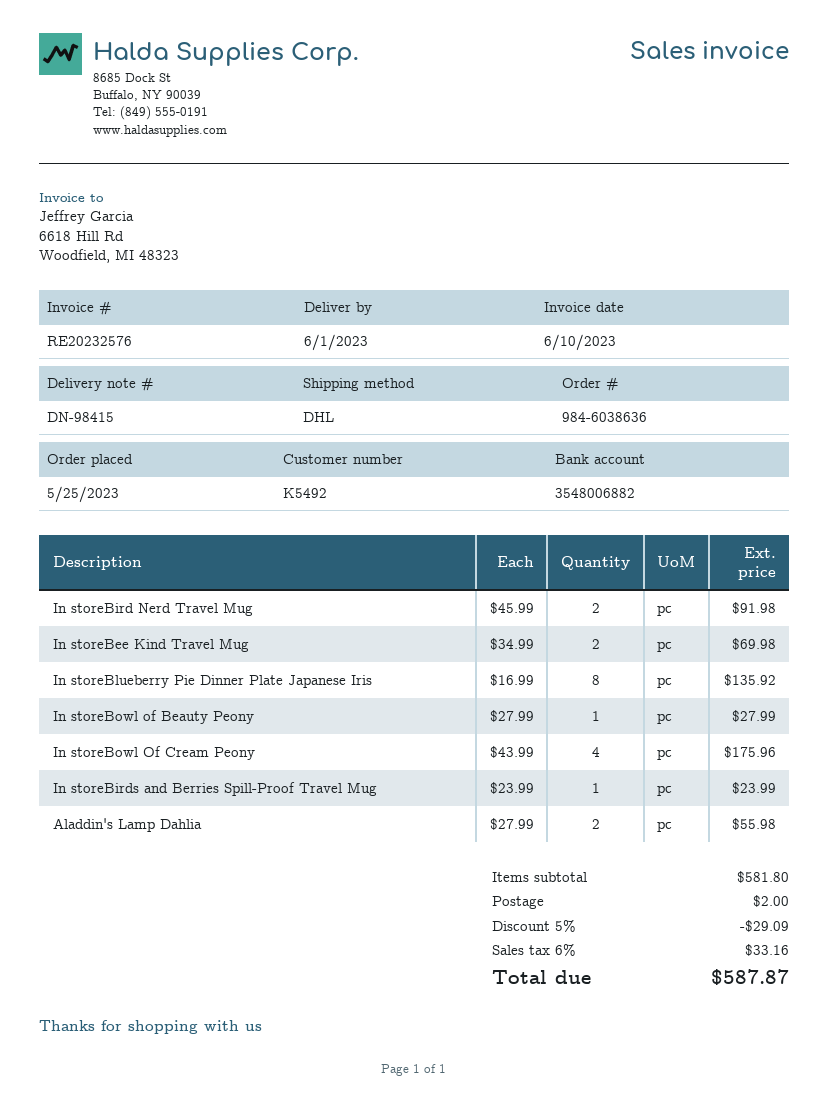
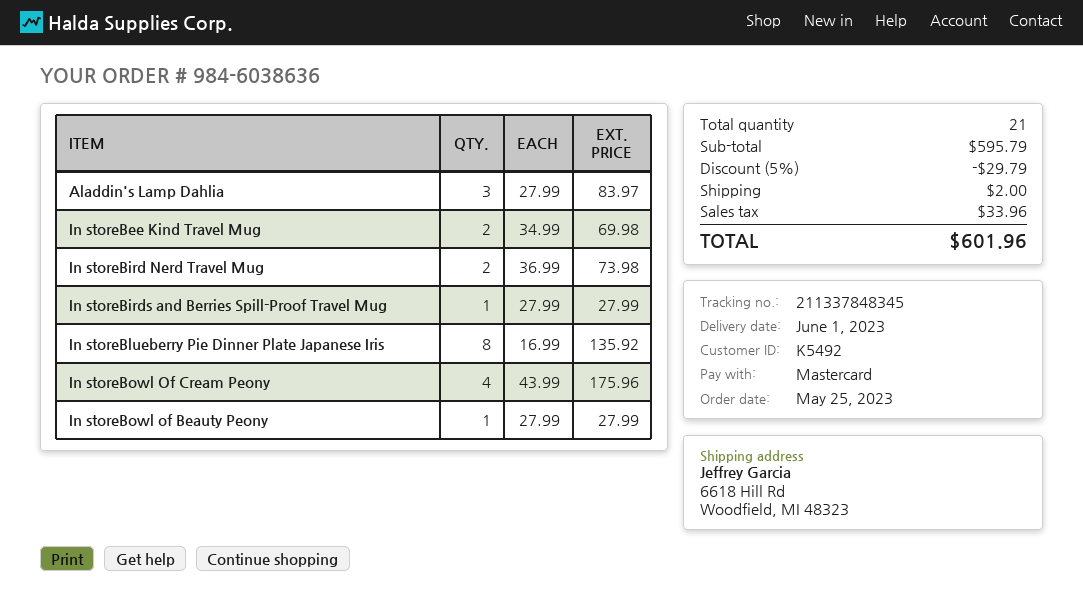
In storeBird Nerd Travel Mug: 2 x 45.99 = 91.98 -> 2 x 36.99 = 73.98
In storeBirds and Berries Spill-Proof Travel Mug: 1 x 23.99 = 23.99 -> 1 x 27.99 = 27.99
Aladdin's Lamp Dahlia: 2 x 27.99 = 55.98 -> 3 x 27.99 = 83.97
subtotal: 581.80 -> 595.79
discount: 5% = 29.09 -> 5% = 29.79
tax: 33.16 -> 33.96
total: 587.87 -> 601.96

